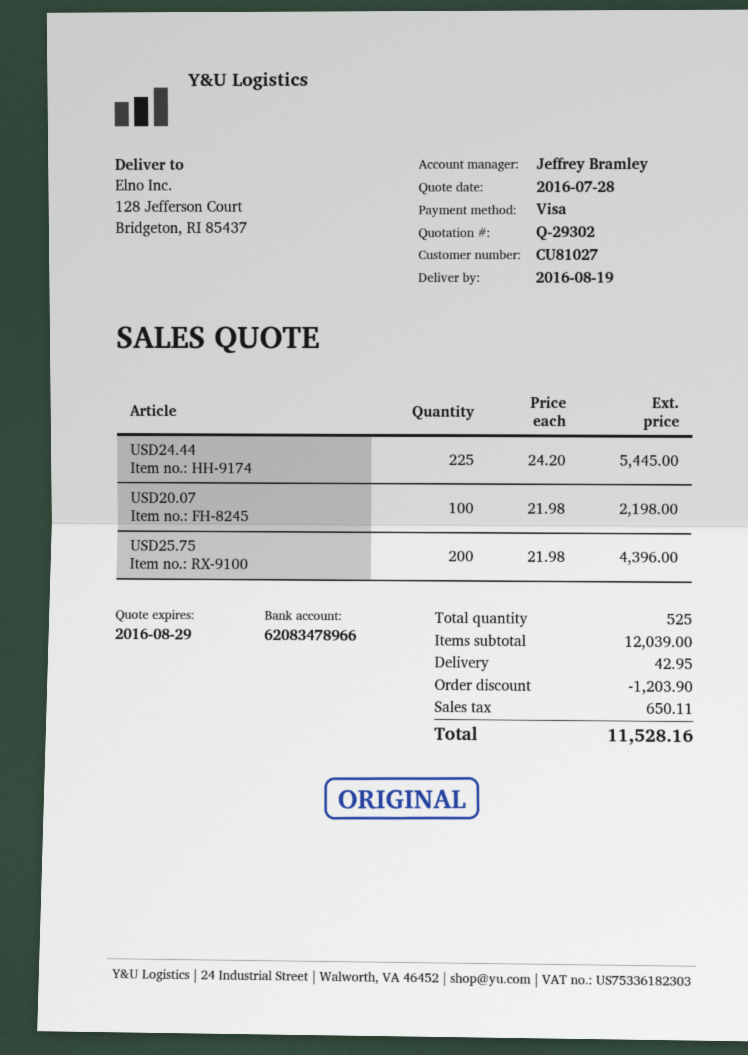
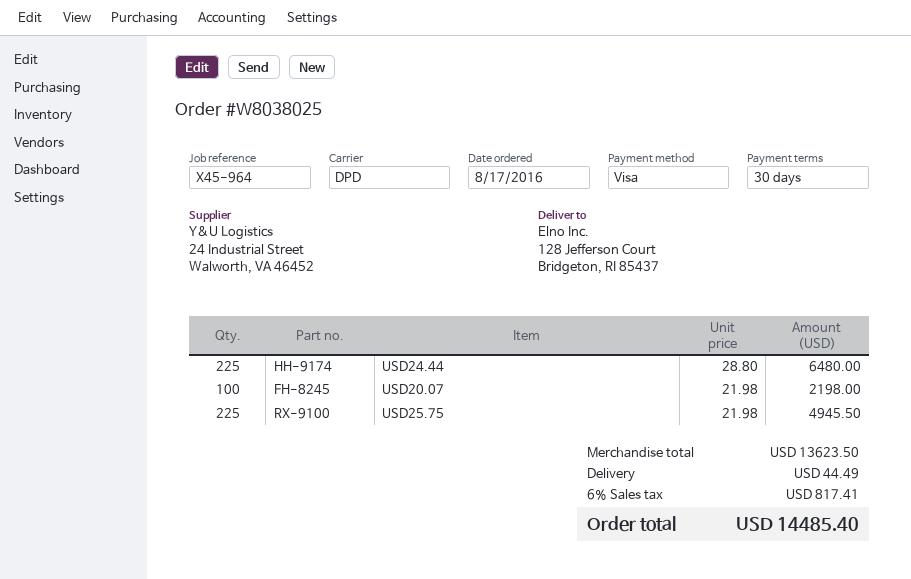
USD24.44: 225 x 24.20 = 5445.00 -> 225 x 28.80 = 6480.00
USD25.75: 200 x 21.98 = 4396.00 -> 225 x 21.98 = 4945.50
subtotal: 12039.00 -> 13623.50
discount: 1203.90 -> none
shipping: 42.95 -> 44.49
tax: 650.11 -> 817.41
total: 11528.16 -> 14485.40

